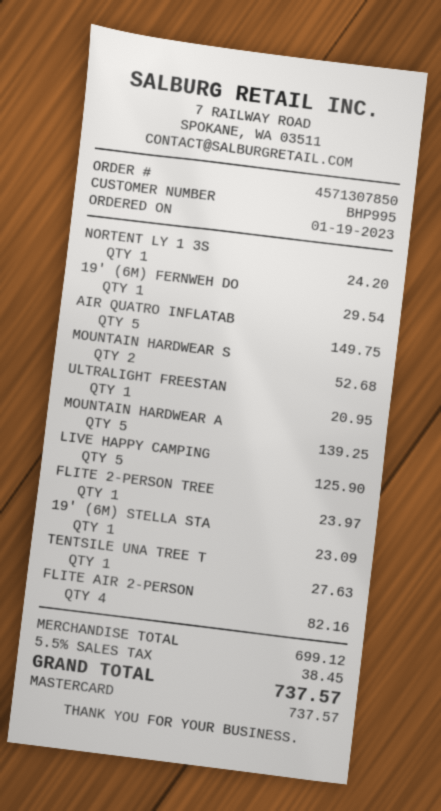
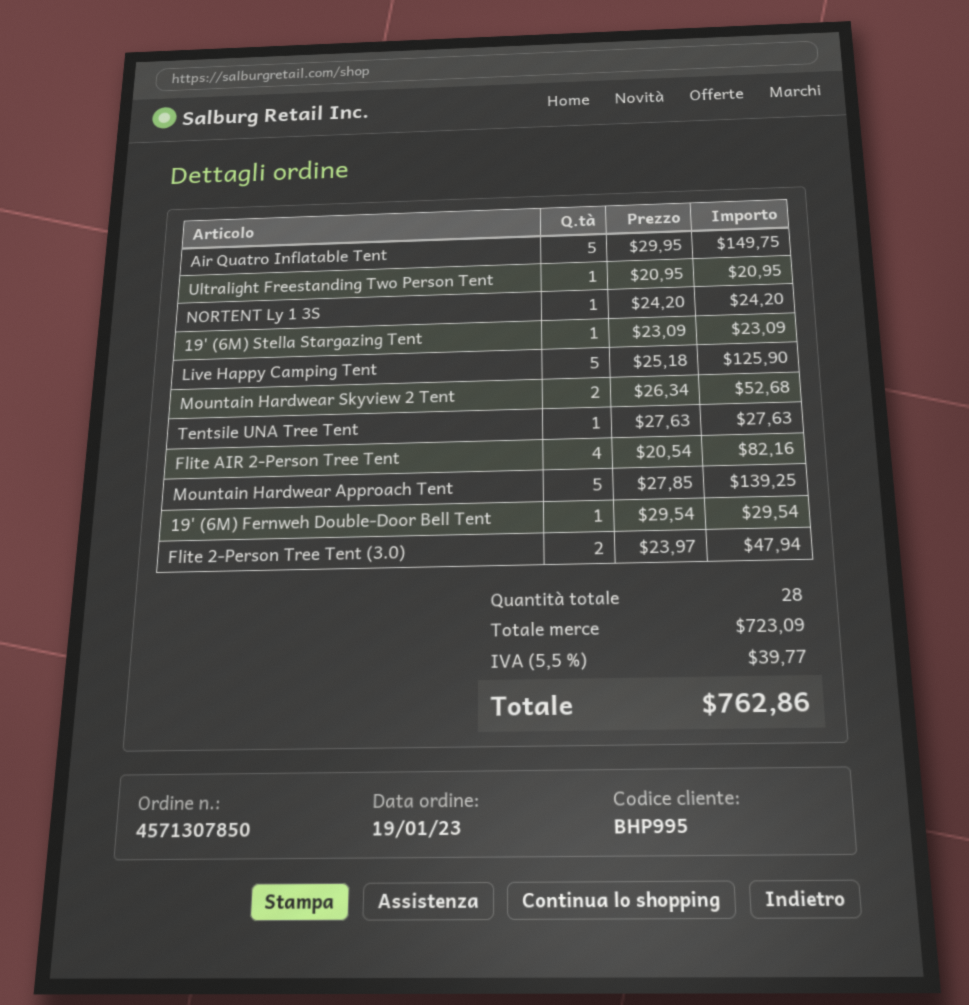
FLITE 2-PERSON TREE: 1 for 23.97 -> 2 for 47.94
subtotal: 699.12 -> 723.09
tax: 5.5% = 38.45 -> 5.5% = 39.77
total: 737.57 -> 762.86

